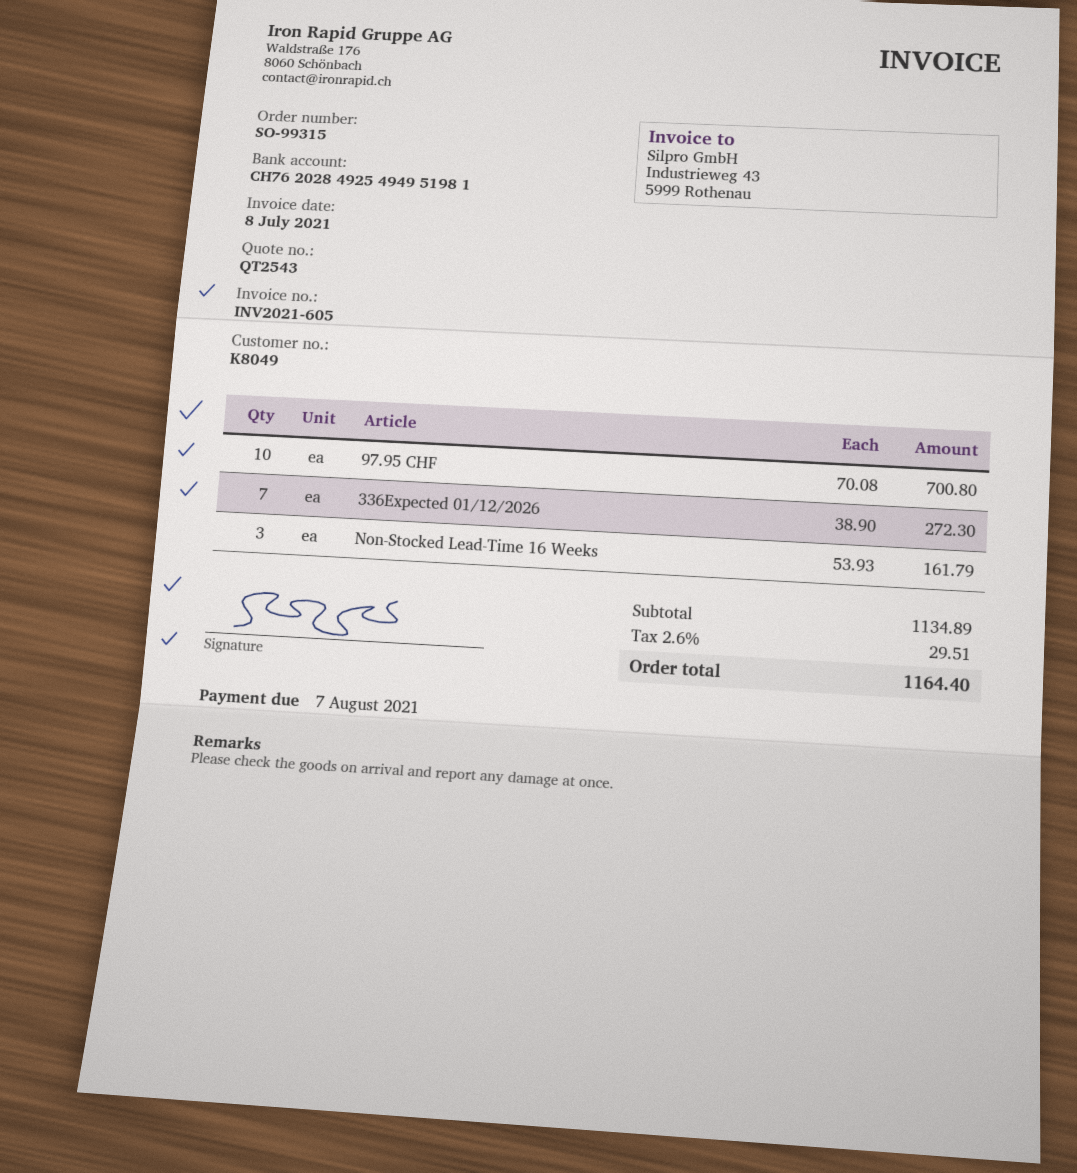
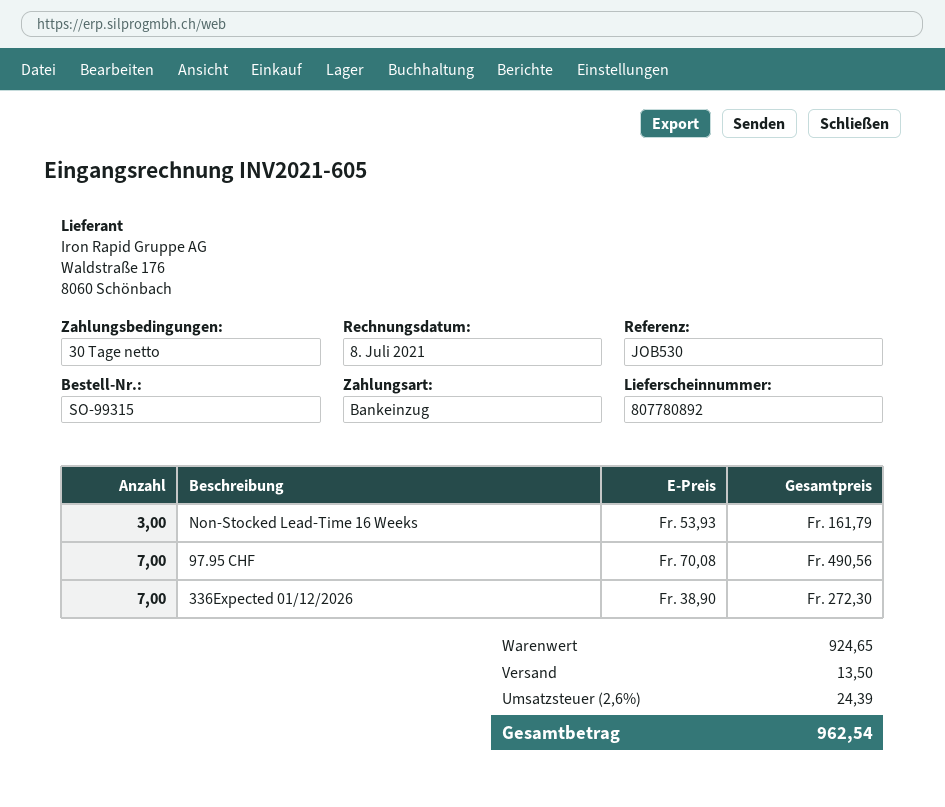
97.95 CHF: 10 x 70.08 = 700.80 -> 7 x 70.08 = 490.56
subtotal: 1134.89 -> 924.65
shipping: none -> 13.50
tax: 2.6% = 29.51 -> 2.6% = 24.39
total: 1164.40 -> 962.54

